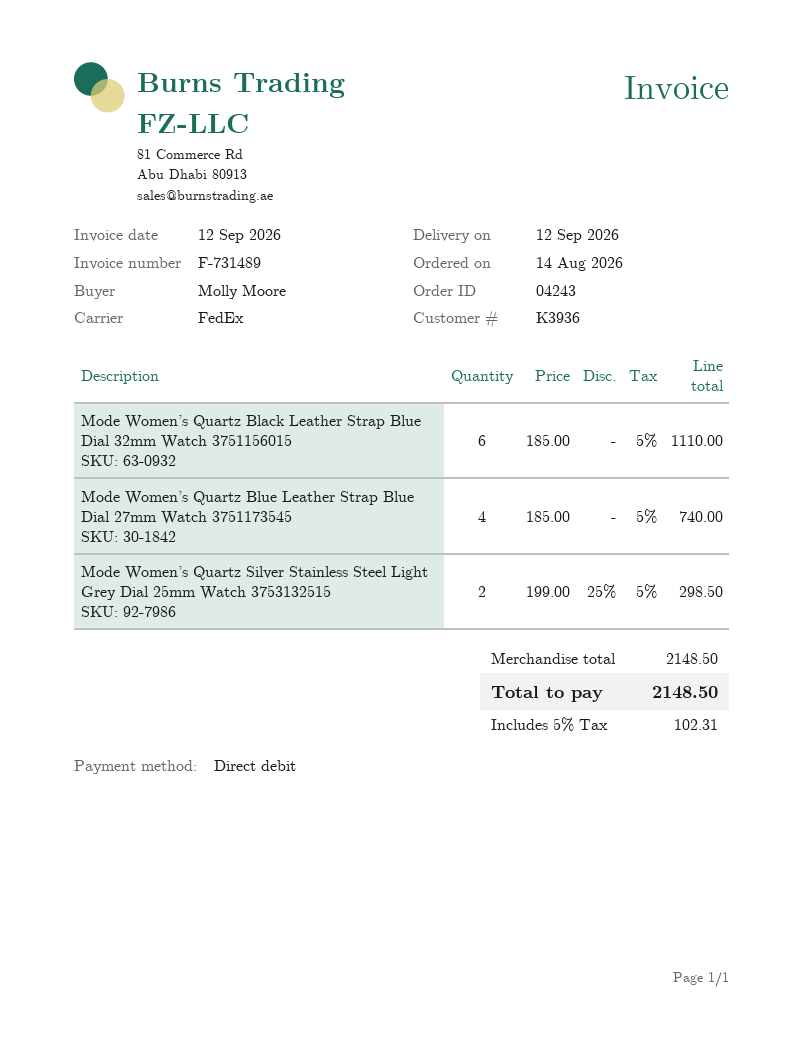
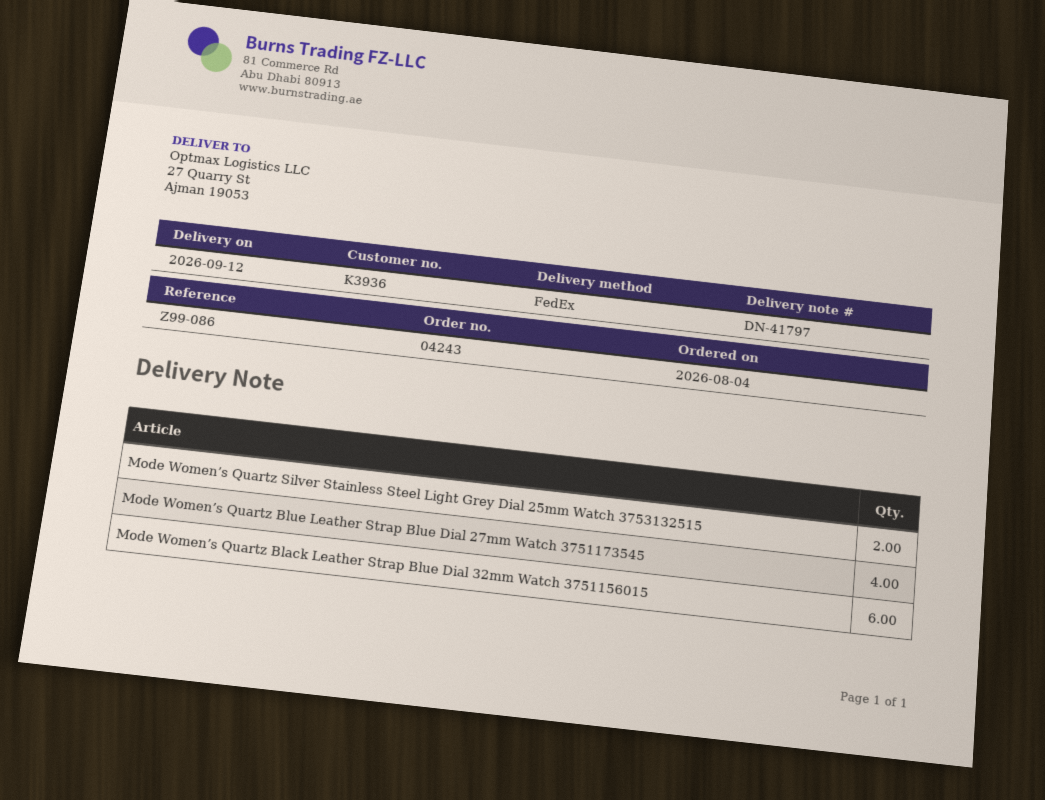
order date: 2026-08-14 -> 2026-08-04

